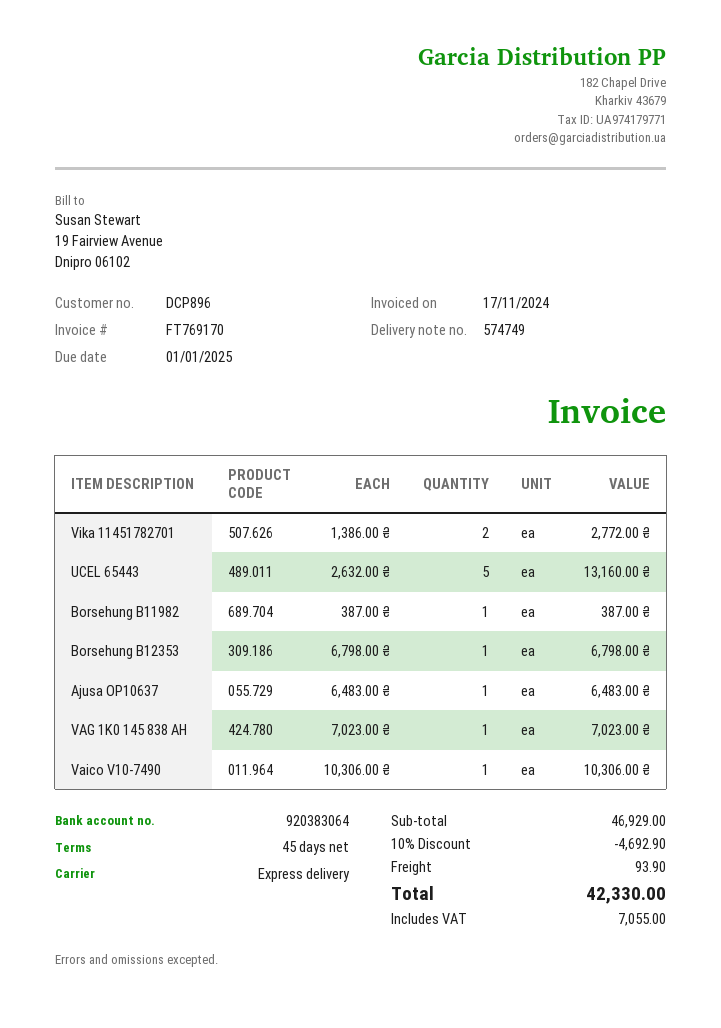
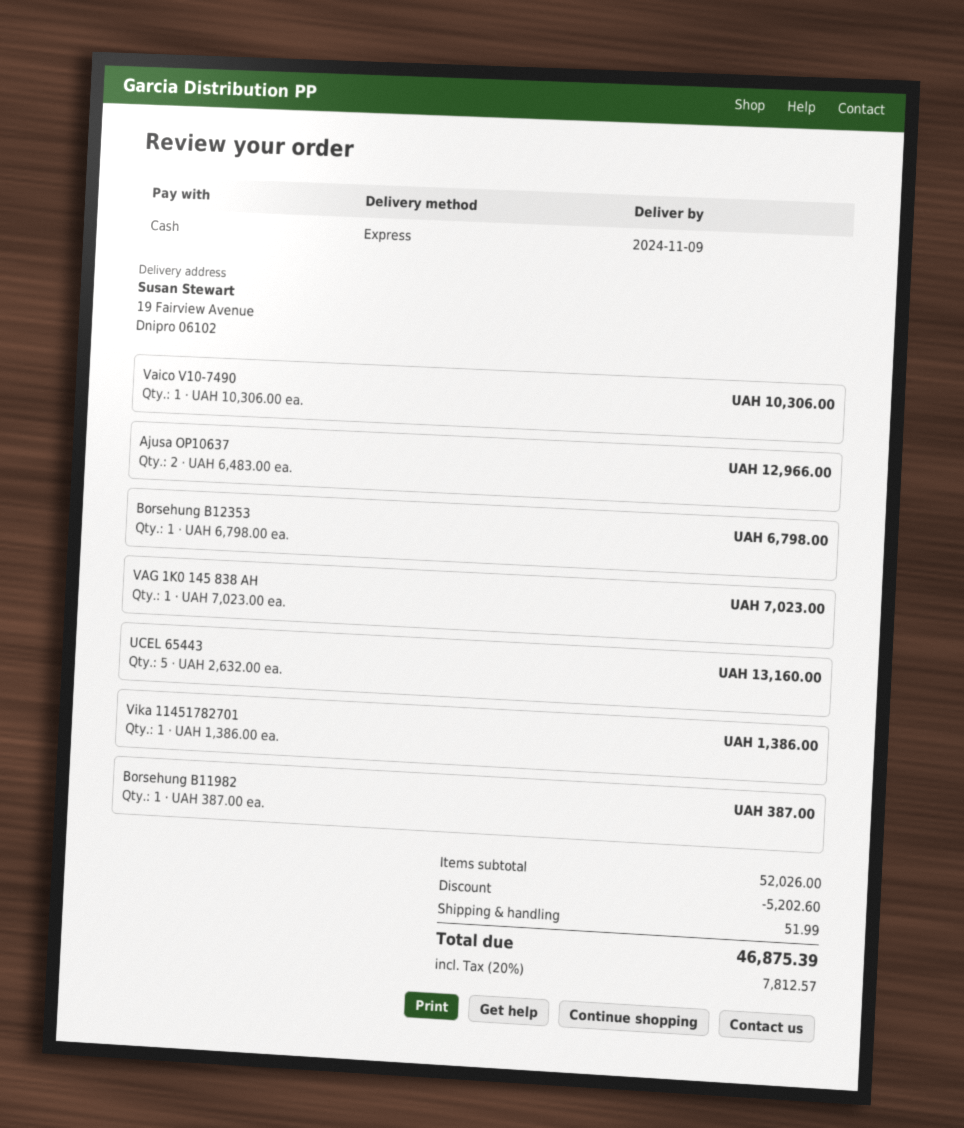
Vika 11451782701: 2 x 1386.00 = 2772.00 -> 1 x 1386.00 = 1386.00
Ajusa OP10637: 1 x 6483.00 = 6483.00 -> 2 x 6483.00 = 12966.00
subtotal: 46929.00 -> 52026.00
discount: 4692.90 -> 5202.60
shipping: 93.90 -> 51.99
tax: 7055.00 -> 7812.57
total: 42330.00 -> 46875.39

